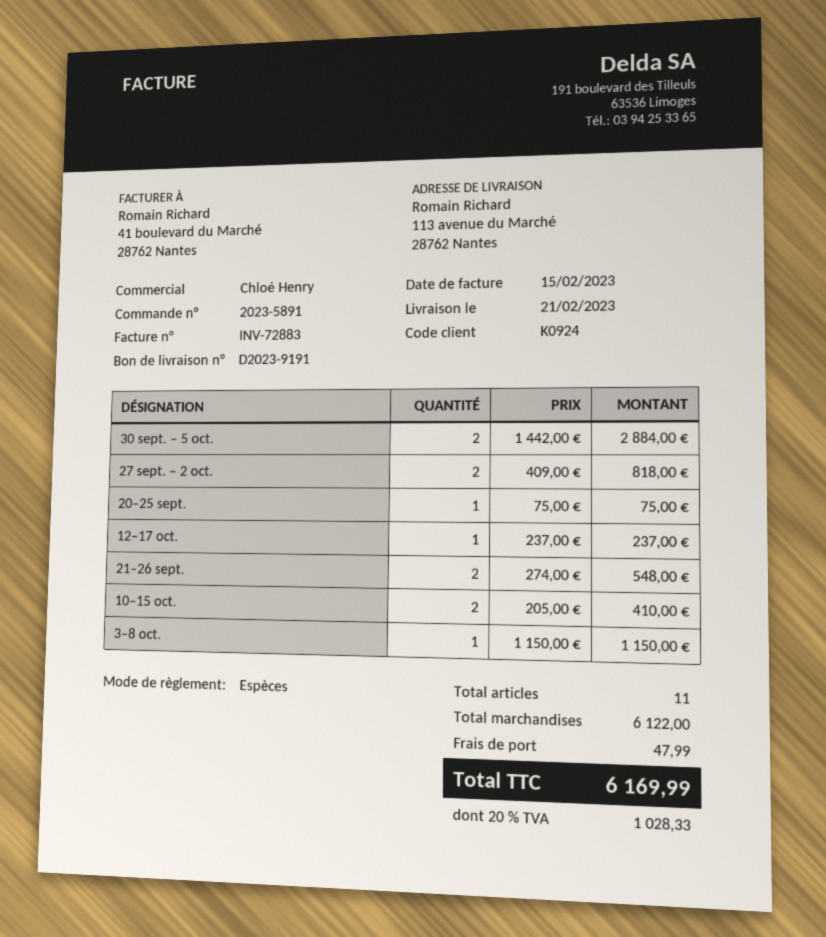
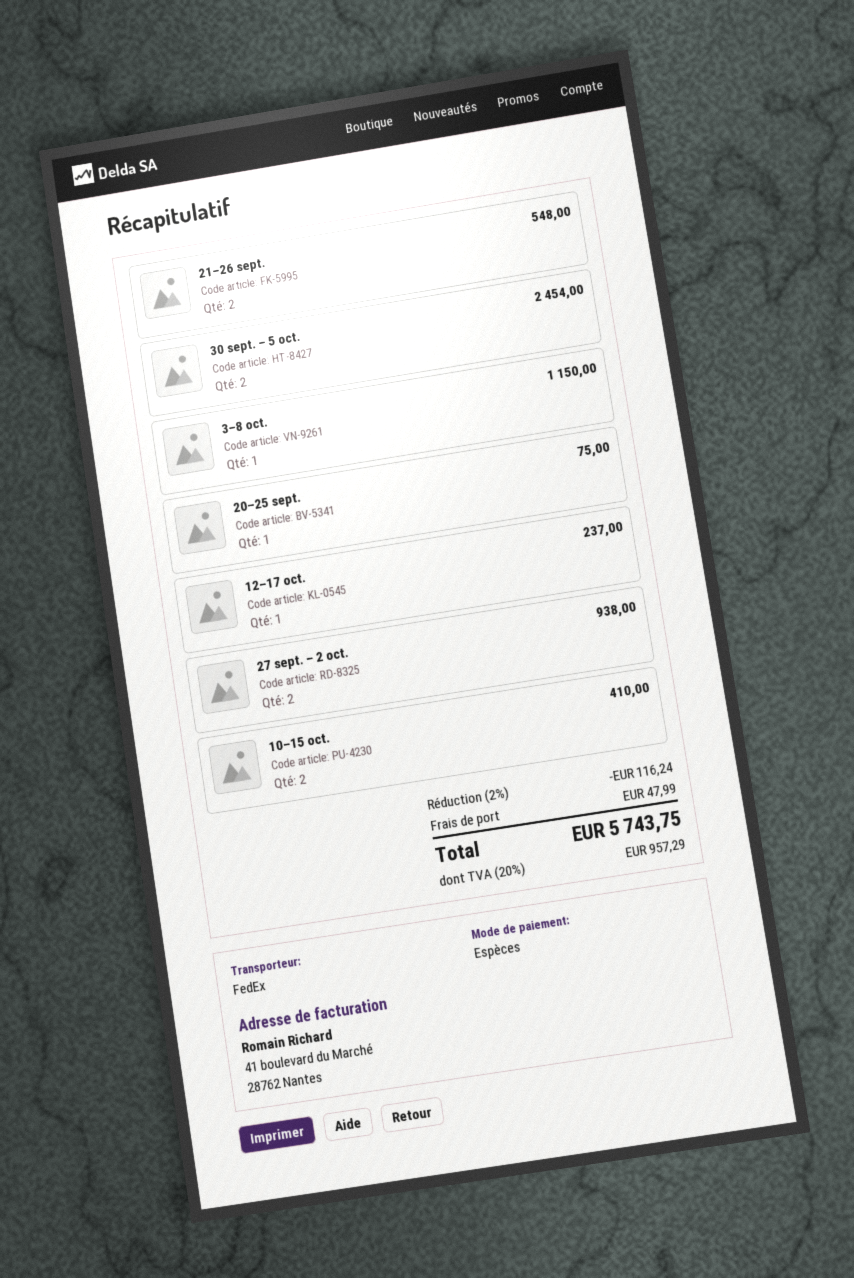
30 sept. – 5 oct.: 2 for 2884.00 -> 2 for 2454.00
27 sept. – 2 oct.: 2 for 818.00 -> 2 for 938.00
discount: none -> 2% = 116.24
tax: 20% = 1028.33 -> 20% = 957.29
total: 6169.99 -> 5743.75

